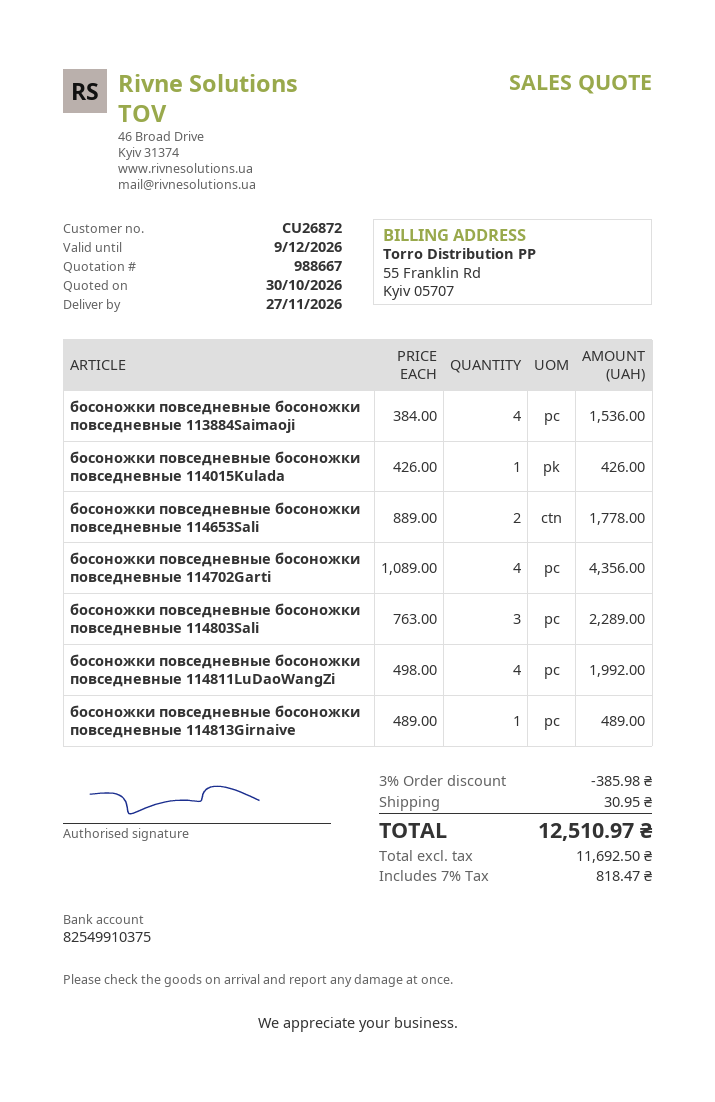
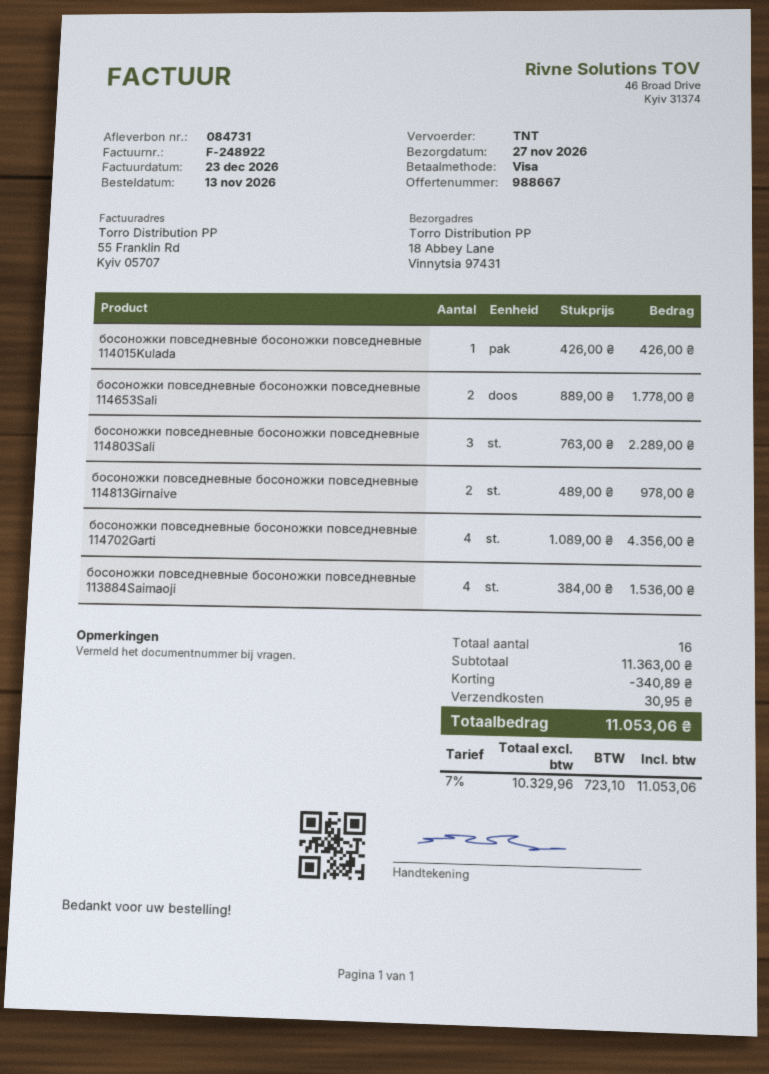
босоножки повседневные босоножки повседневные 114811LuDaoWangZi: 4 x 498.00 = 1992.00 -> none
босоножки повседневные босоножки повседневные 114813Girnaive: 1 x 489.00 = 489.00 -> 2 x 489.00 = 978.00
discount: 385.98 -> 340.89
net: 11692.50 -> 10329.96
tax: 7% = 818.47 -> 7% = 723.10
total: 12510.97 -> 11053.06

